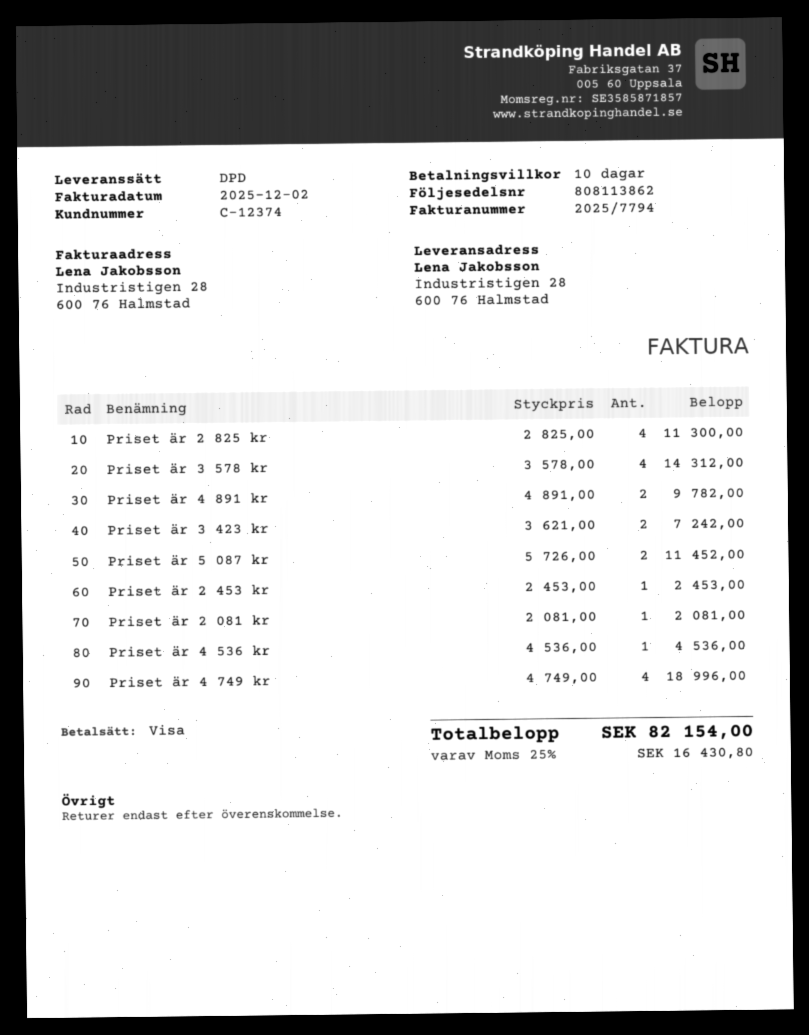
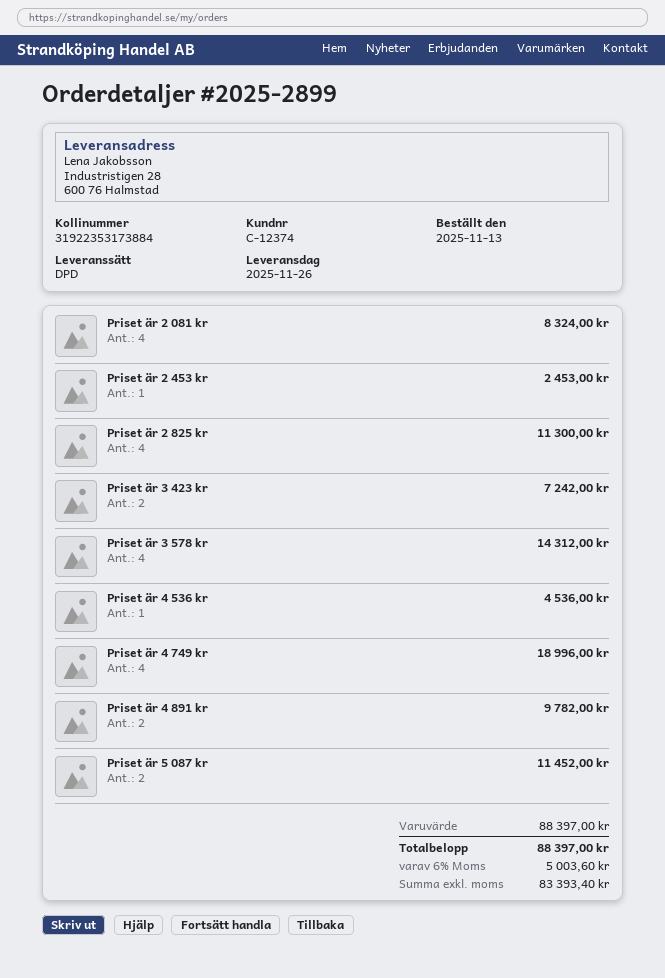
Priset är 2 081 kr: 1 for 2081.00 -> 4 for 8324.00
tax: 25% = 16430.80 -> 6% = 5003.60
total: 82154.00 -> 88397.00

